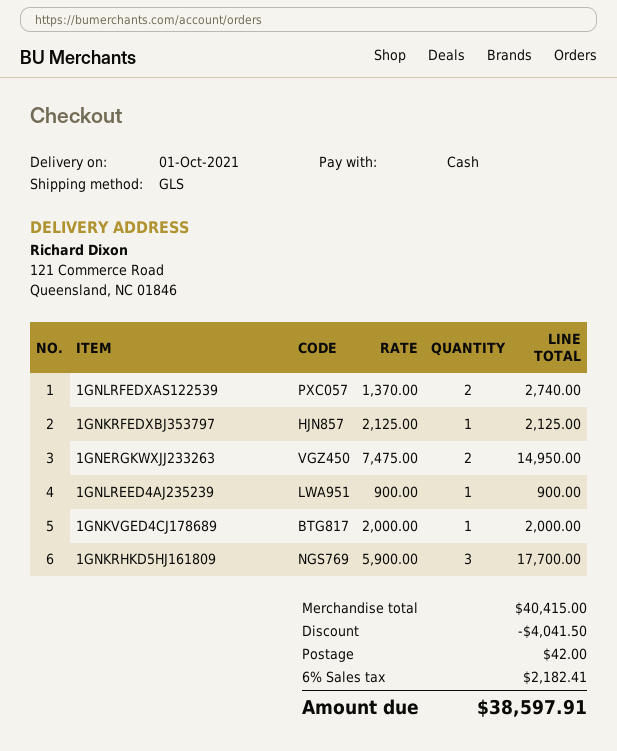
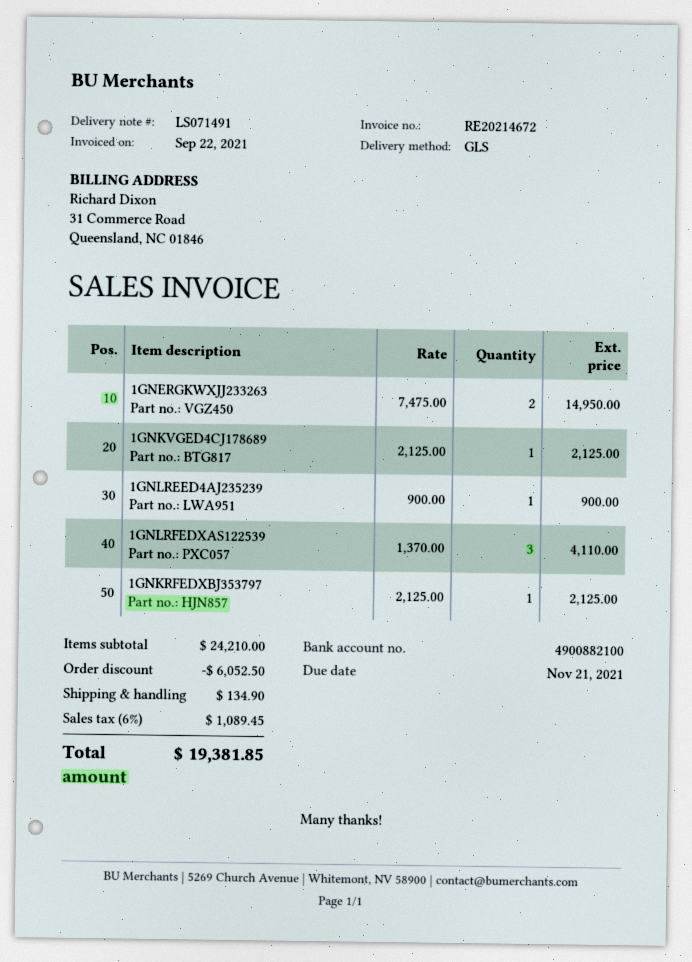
1GNLRFEDXAS122539: 2 x 1370.00 = 2740.00 -> 3 x 1370.00 = 4110.00
1GNKVGED4CJ178689: 1 x 2000.00 = 2000.00 -> 1 x 2125.00 = 2125.00
1GNKRHKD5HJ161809: 3 x 5900.00 = 17700.00 -> none
subtotal: 40415.00 -> 24210.00
discount: 4041.50 -> 6052.50
shipping: 42.00 -> 134.90
tax: 6% = 2182.41 -> 6% = 1089.45
total: 38597.91 -> 19381.85

